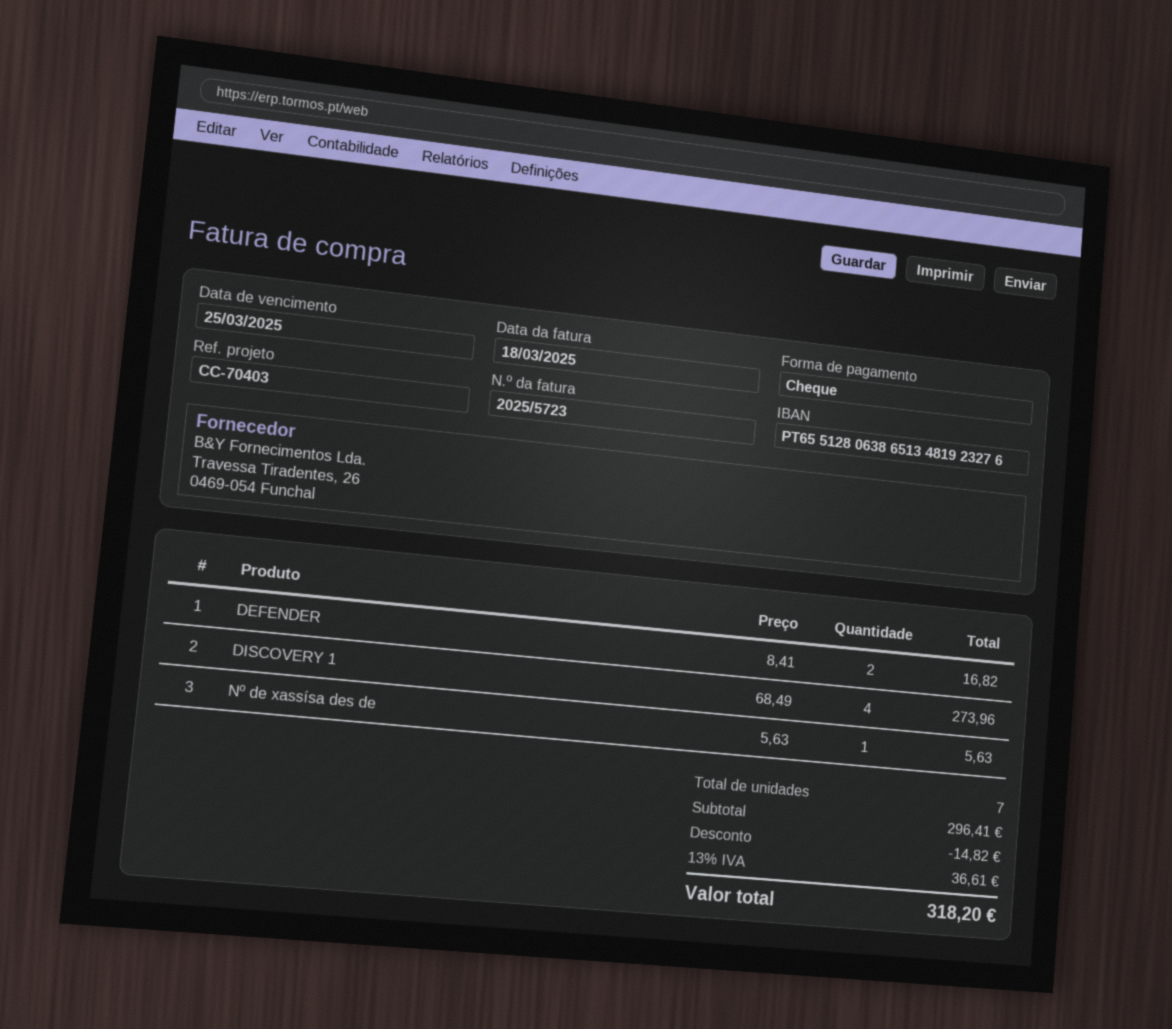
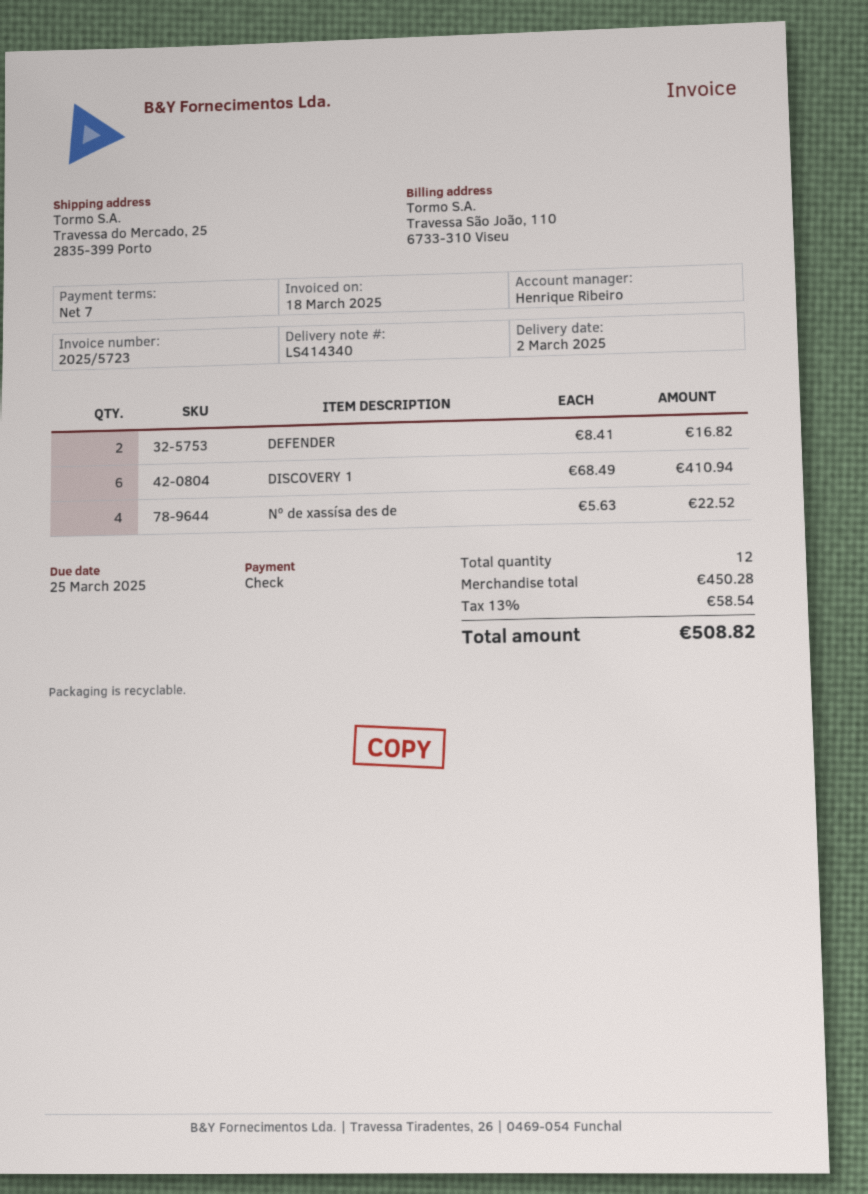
DISCOVERY 1: 4 x 68.49 = 273.96 -> 6 x 68.49 = 410.94
Nº de xassísa des de: 1 x 5.63 = 5.63 -> 4 x 5.63 = 22.52
total quantity: 7 -> 12
subtotal: 296.41 -> 450.28
discount: 14.82 -> none
tax: 13% = 36.61 -> 13% = 58.54
total: 318.20 -> 508.82

